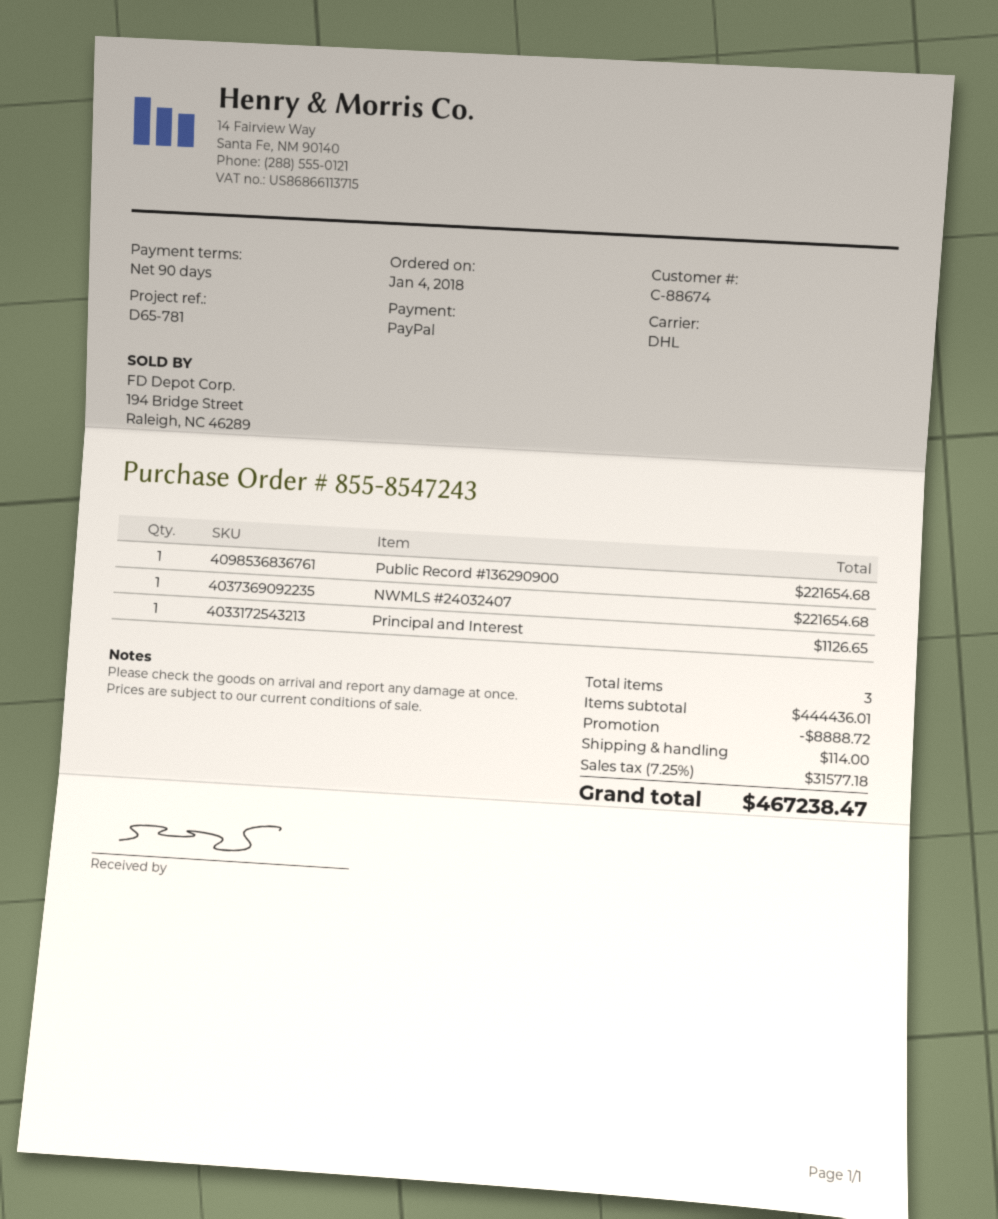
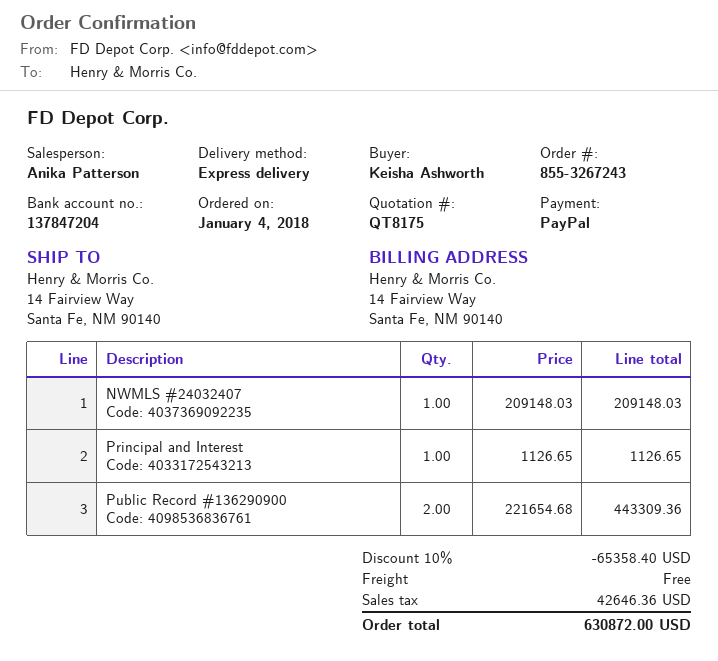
order number: 855-8547243 -> 855-3267243
shipping method: DHL -> express
Public Record #136290900: 1 for 221654.68 -> 2 for 443309.36
NWMLS #24032407: 1 for 221654.68 -> 1 for 209148.03
discount: 8888.72 -> 65358.40
shipping: 114.00 -> 0.00
tax: 31577.18 -> 42646.36
total: 467238.47 -> 630872.00

